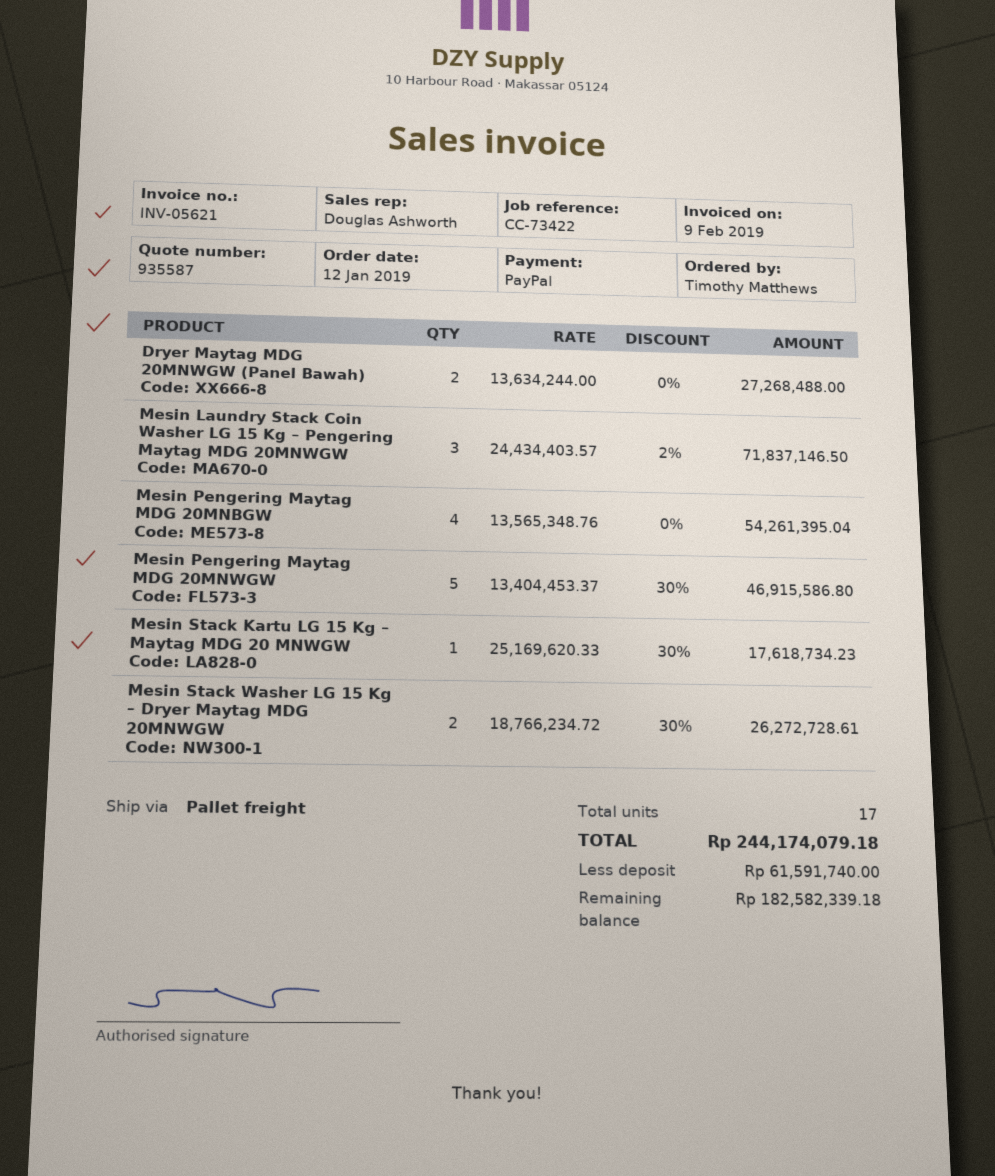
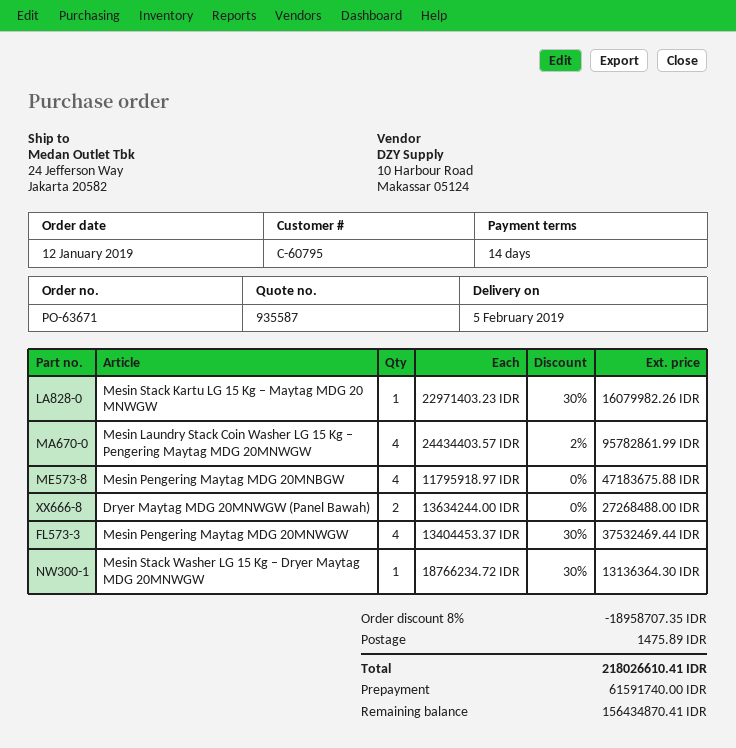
Mesin Laundry Stack Coin Washer LG 15 Kg – Pengering Maytag MDG 20MNWGW: 3 x 24434403.57 - 2% = 71837146.50 -> 4 x 24434403.57 - 2% = 95782861.99
Mesin Pengering Maytag MDG 20MNBGW: 4 x 13565348.76 = 54261395.04 -> 4 x 11795918.97 = 47183675.88
Mesin Pengering Maytag MDG 20MNWGW: 5 x 13404453.37 - 30% = 46915586.80 -> 4 x 13404453.37 - 30% = 37532469.44
Mesin Stack Kartu LG 15 Kg – Maytag MDG 20 MNWGW: 1 x 25169620.33 - 30% = 17618734.23 -> 1 x 22971403.23 - 30% = 16079982.26
Mesin Stack Washer LG 15 Kg – Dryer Maytag MDG 20MNWGW: 2 x 18766234.72 - 30% = 26272728.61 -> 1 x 18766234.72 - 30% = 13136364.30
discount: none -> 8% = 18958707.35
shipping: none -> 1475.89
total: 244174079.18 -> 218026610.41
balance: 182582339.18 -> 156434870.41

